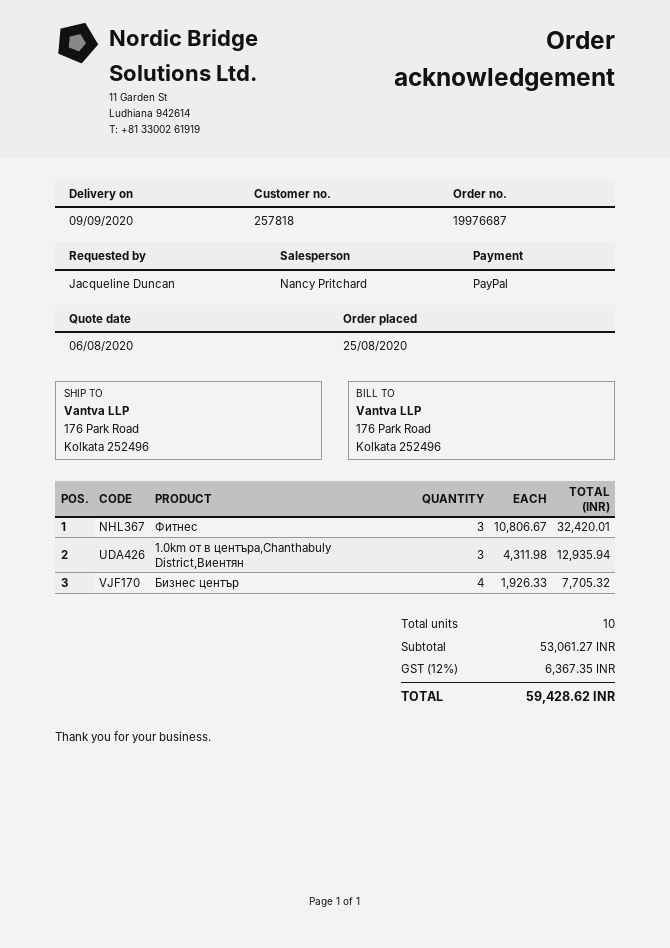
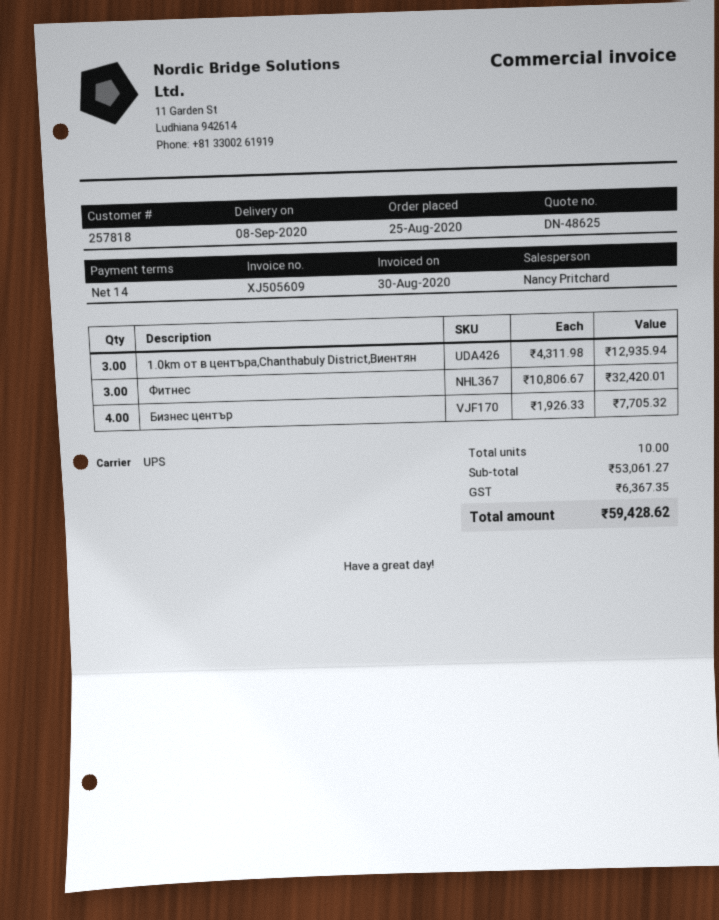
delivery date: 2020-09-09 -> 2020-09-08

